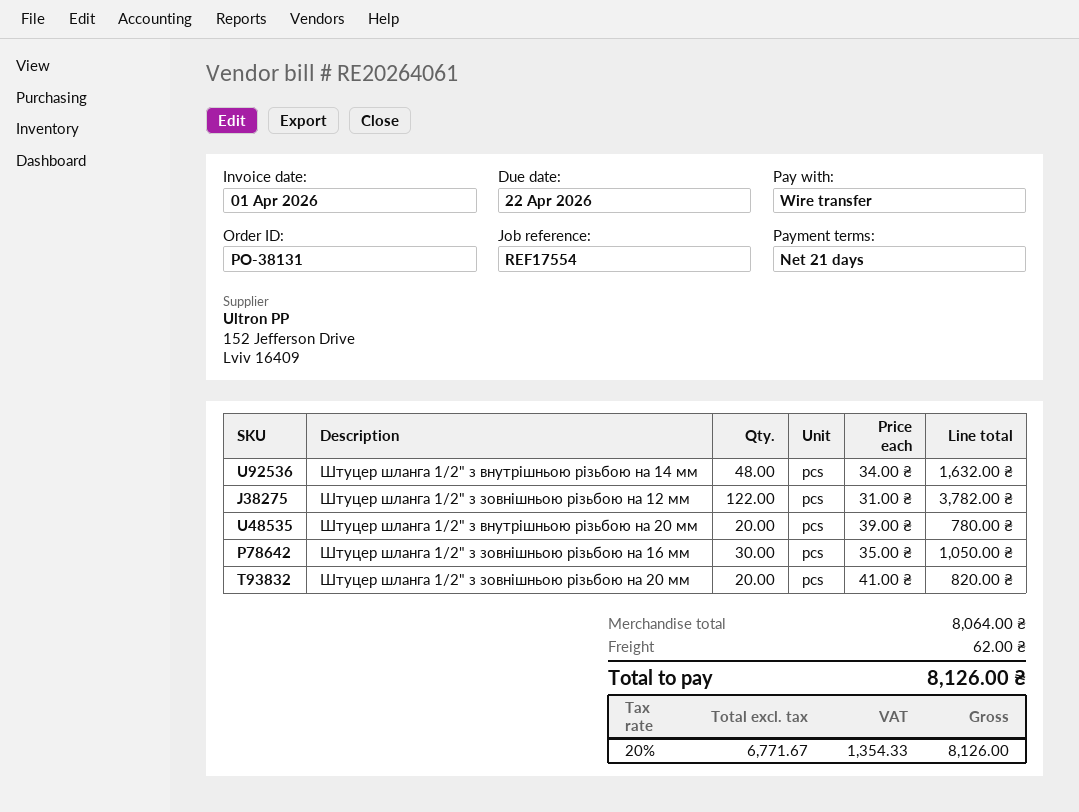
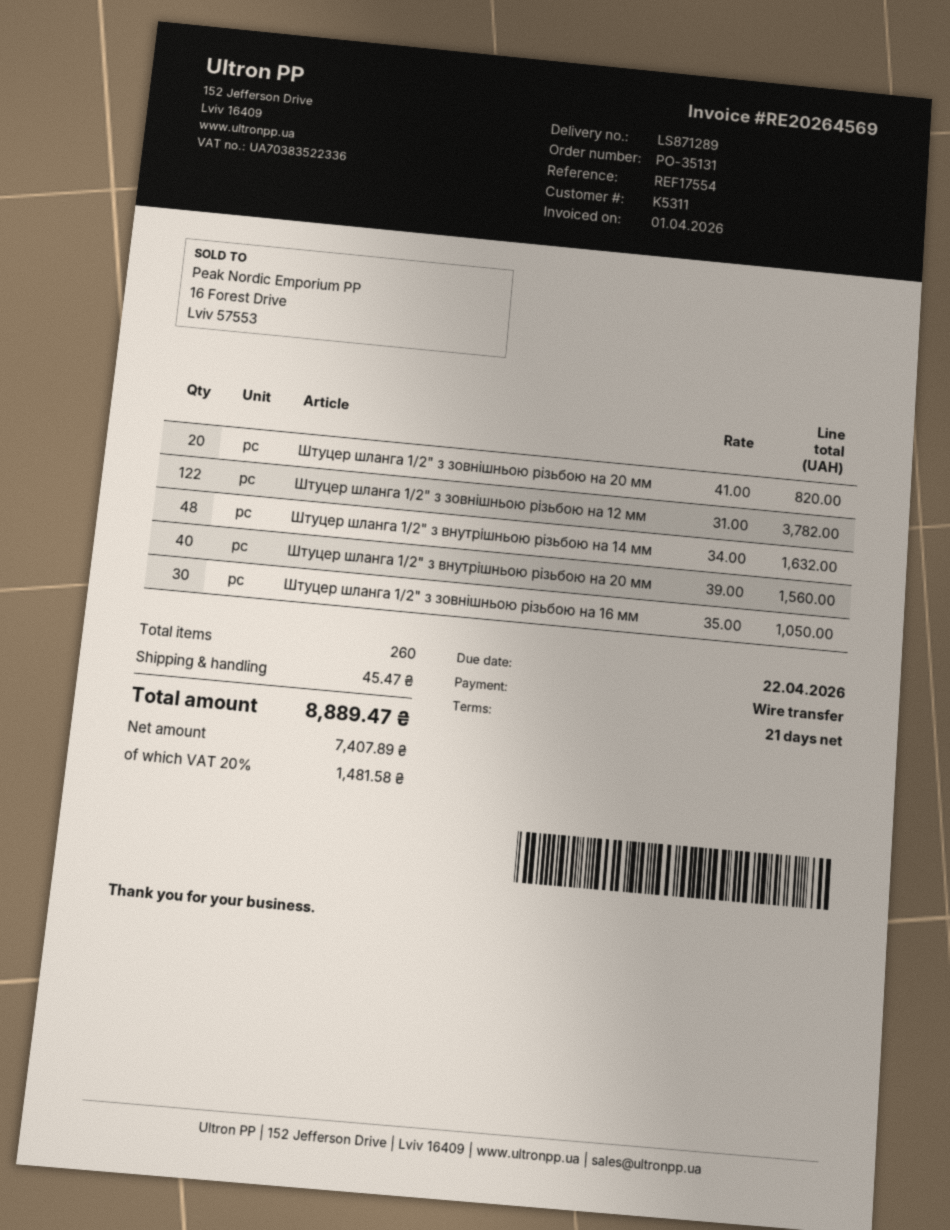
order number: PO-38131 -> PO-35131
invoice number: RE20264061 -> RE20264569
Штуцер шланга 1/2" з внутрішньою різьбою на 20 мм: 20 x 39.00 = 780.00 -> 40 x 39.00 = 1560.00
shipping: 62.00 -> 45.47
net: 6771.67 -> 7407.89
tax: 20% = 1354.33 -> 20% = 1481.58
total: 8126.00 -> 8889.47

